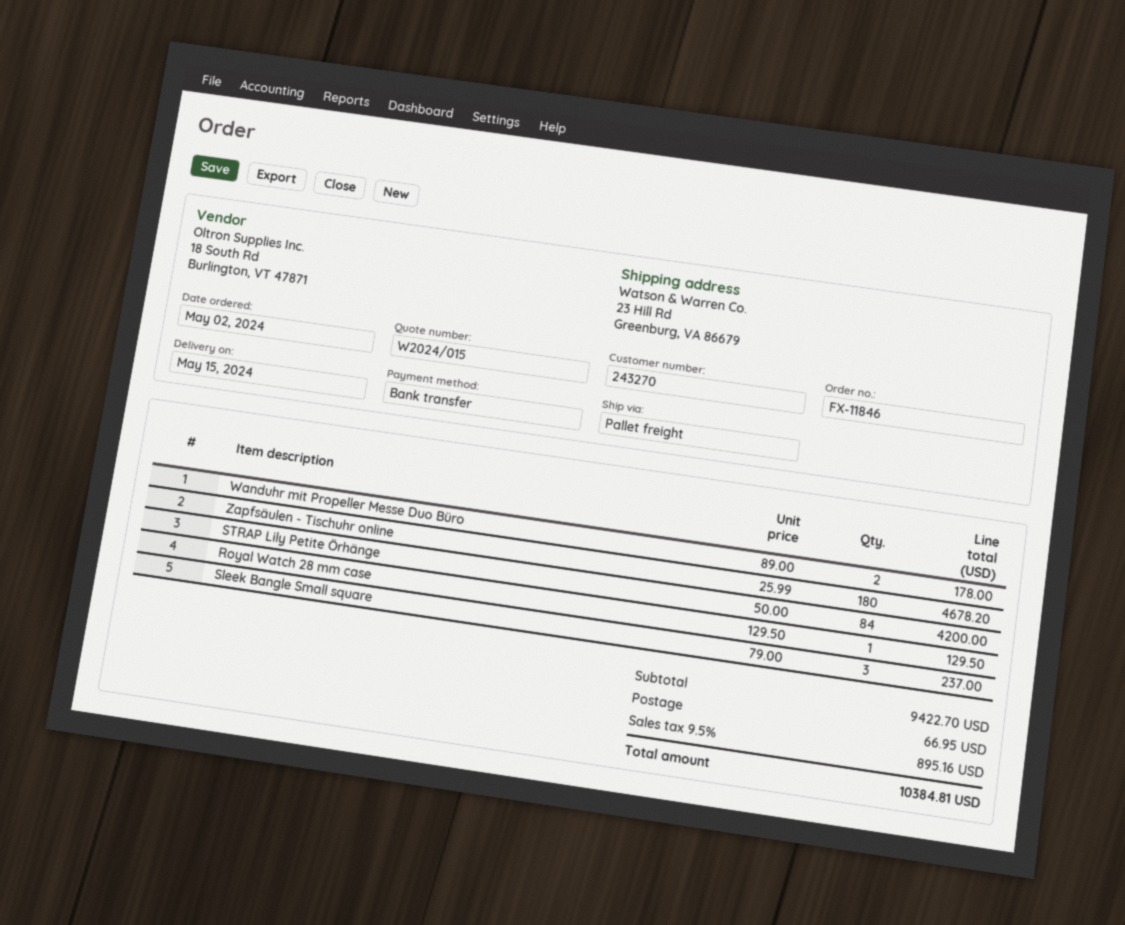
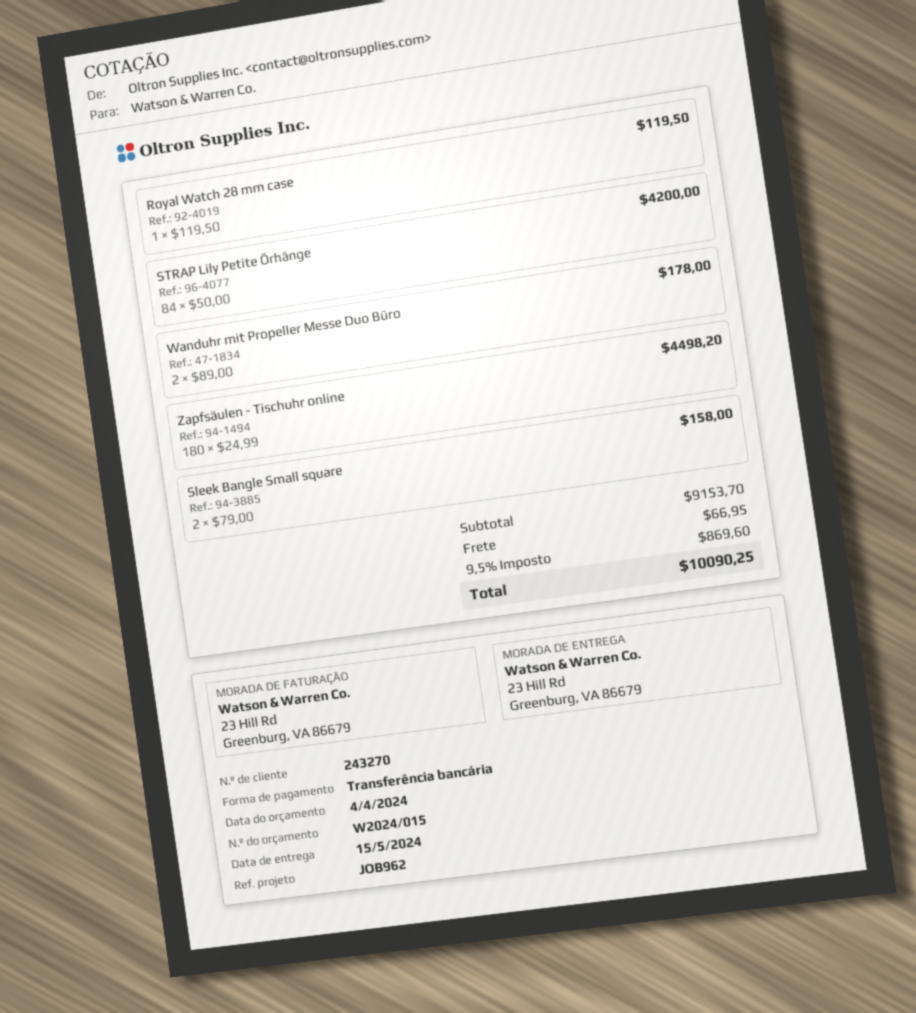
Zapfsäulen - Tischuhr online: 180 x 25.99 = 4678.20 -> 180 x 24.99 = 4498.20
Royal Watch 28 mm case: 1 x 129.50 = 129.50 -> 1 x 119.50 = 119.50
Sleek Bangle Small square: 3 x 79.00 = 237.00 -> 2 x 79.00 = 158.00
subtotal: 9422.70 -> 9153.70
tax: 9.5% = 895.16 -> 9.5% = 869.60
total: 10384.81 -> 10090.25

